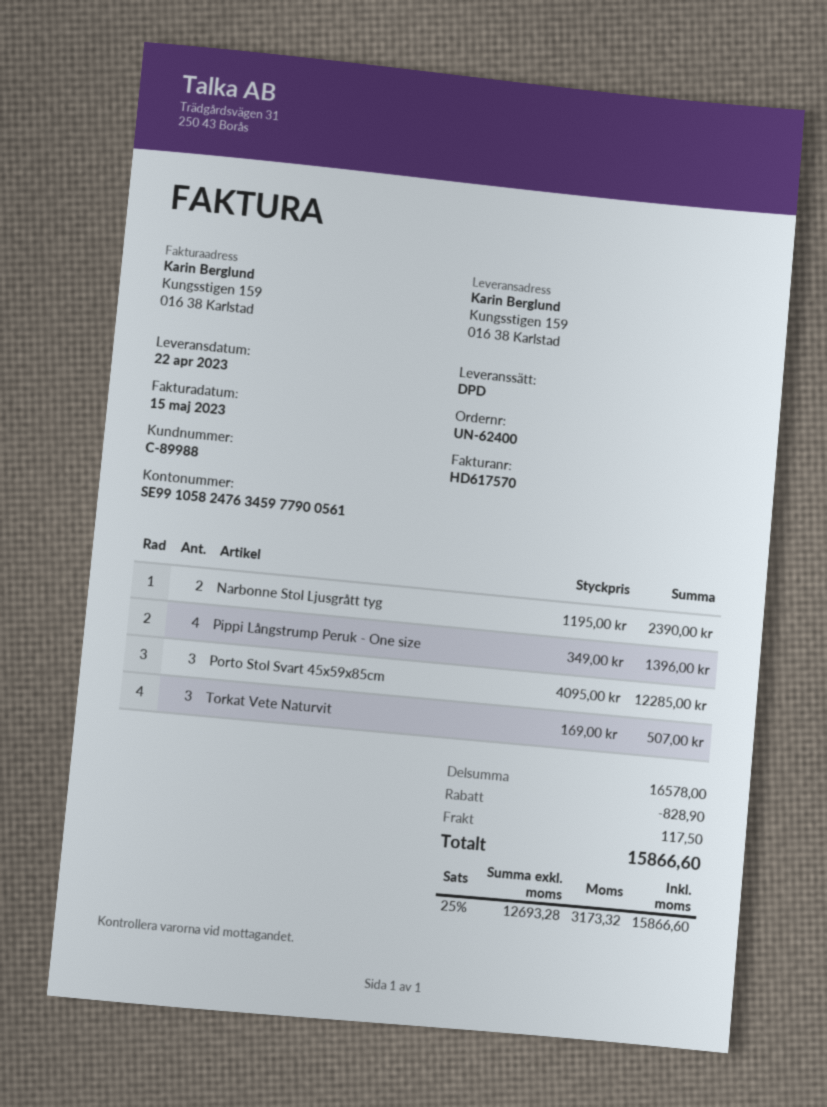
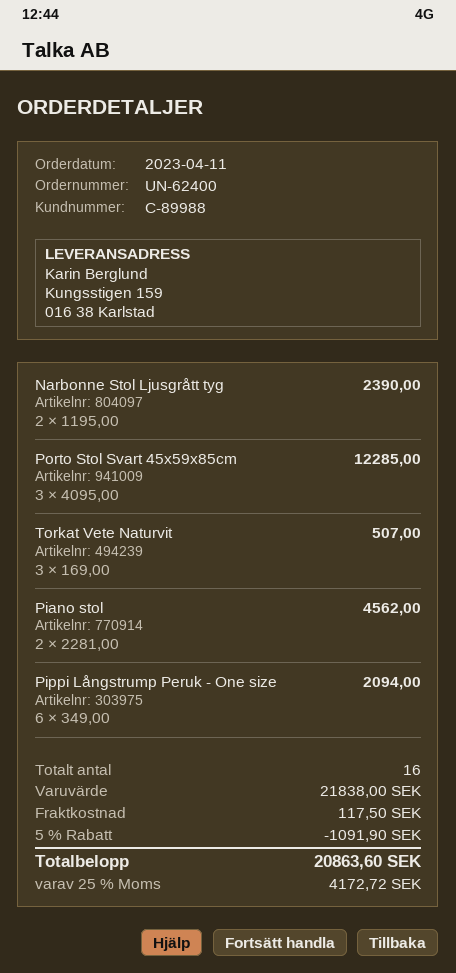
Pippi Långstrump Peruk - One size: 4 x 349.00 = 1396.00 -> 6 x 349.00 = 2094.00
Piano stol: none -> 2 x 2281.00 = 4562.00
subtotal: 16578.00 -> 21838.00
discount: 828.90 -> 1091.90
tax: 25% = 3173.32 -> 25% = 4172.72
total: 15866.60 -> 20863.60

